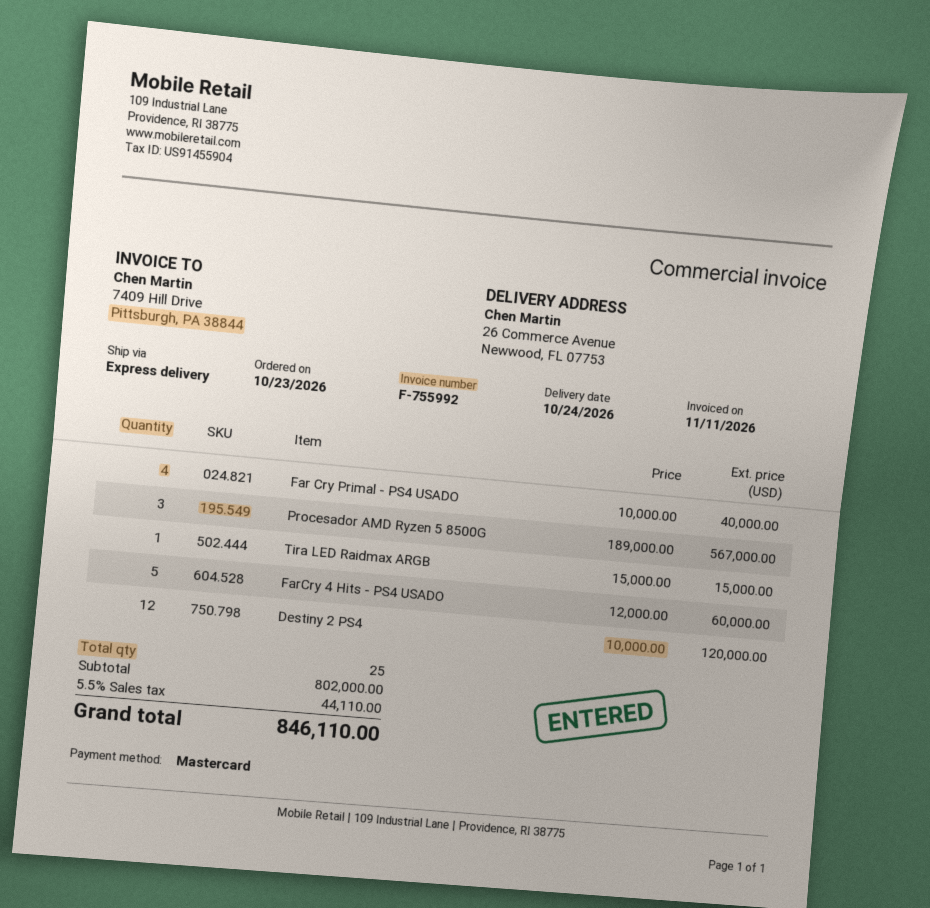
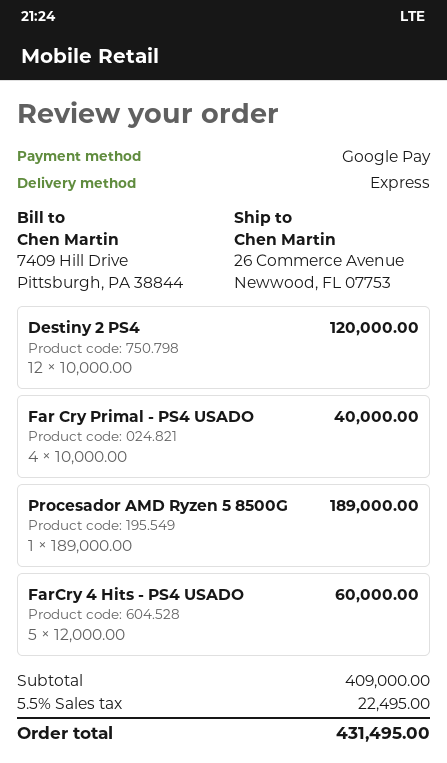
payment method: Mastercard -> Google Pay
Procesador AMD Ryzen 5 8500G: 3 x 189000.00 = 567000.00 -> 1 x 189000.00 = 189000.00
Tira LED Raidmax ARGB: 1 x 15000.00 = 15000.00 -> none
subtotal: 802000.00 -> 409000.00
tax: 5.5% = 44110.00 -> 5.5% = 22495.00
total: 846110.00 -> 431495.00

